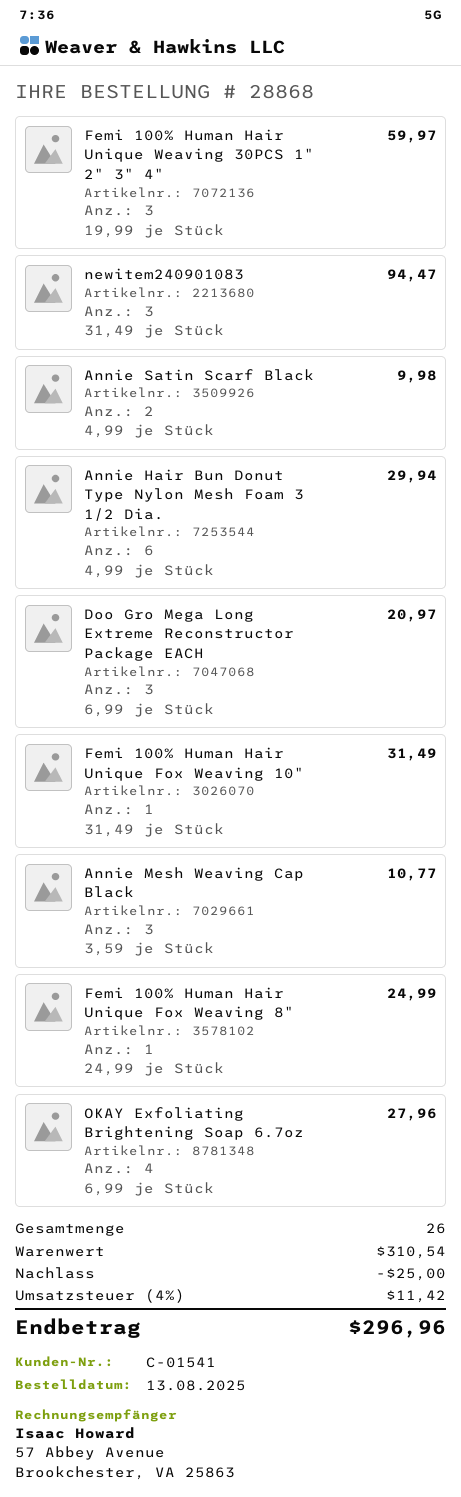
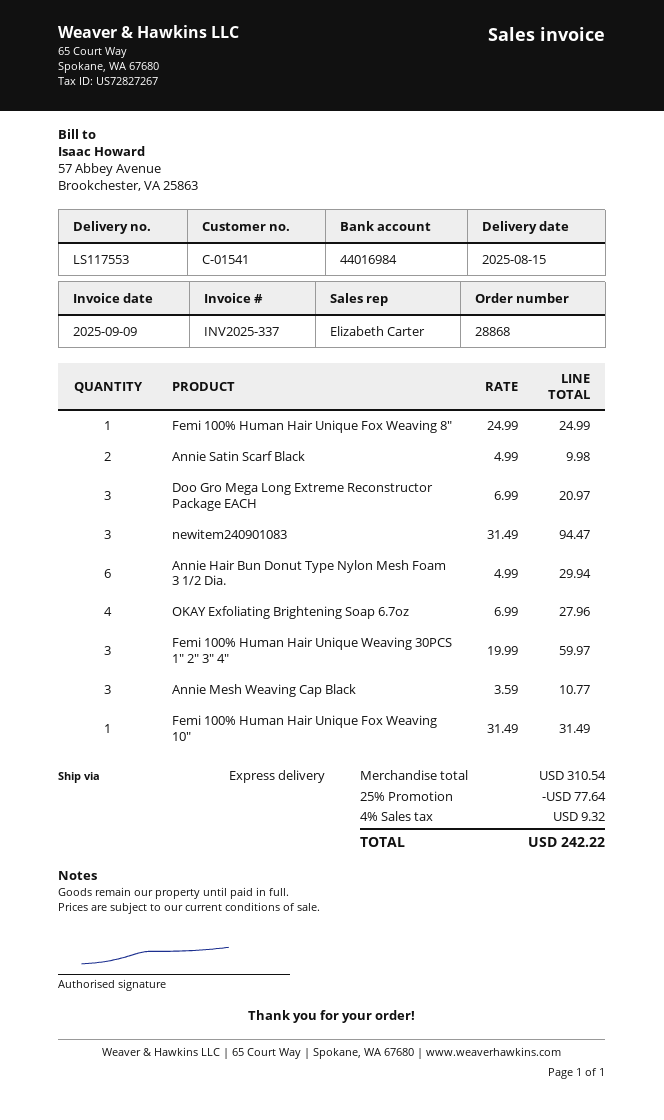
discount: 25.00 -> 77.64
tax: 4% = 11.42 -> 4% = 9.32
total: 296.96 -> 242.22

